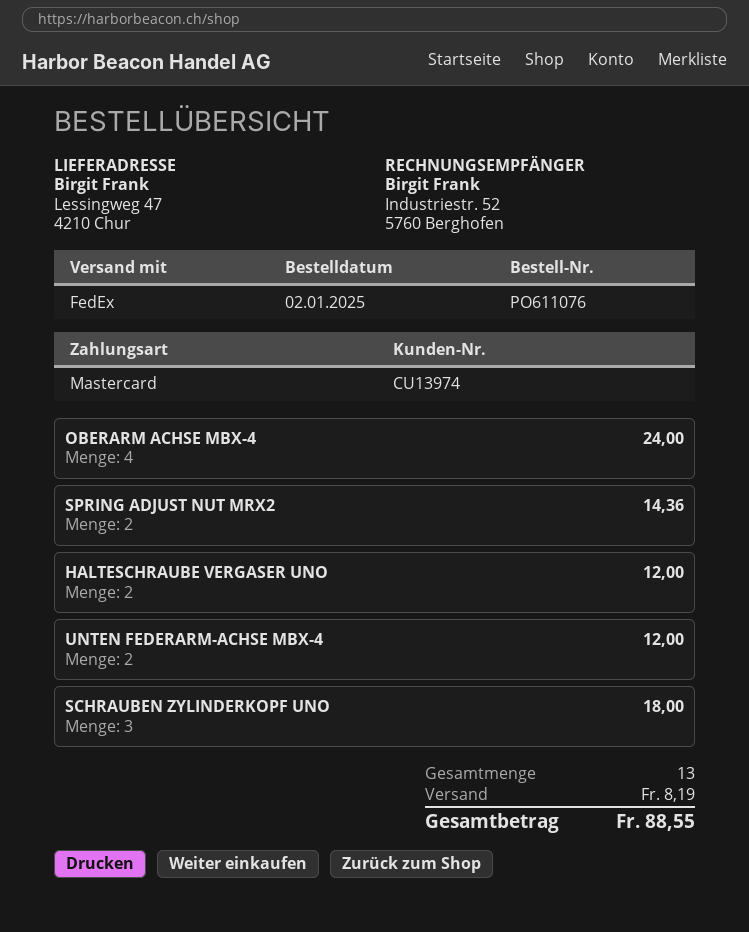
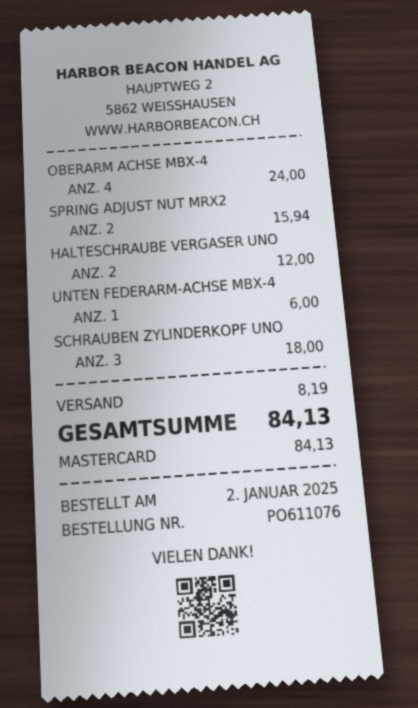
SPRING ADJUST NUT MRX2: 2 for 14.36 -> 2 for 15.94
UNTEN FEDERARM-ACHSE MBX-4: 2 for 12.00 -> 1 for 6.00
total: 88.55 -> 84.13

